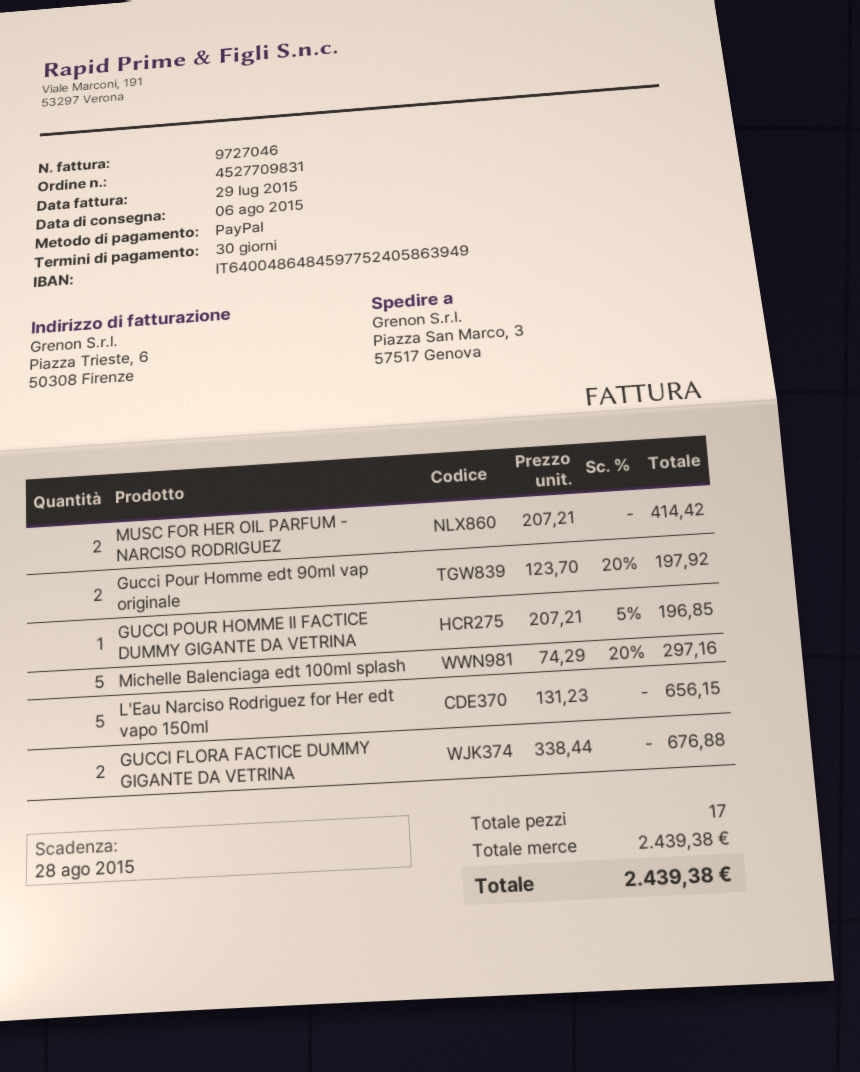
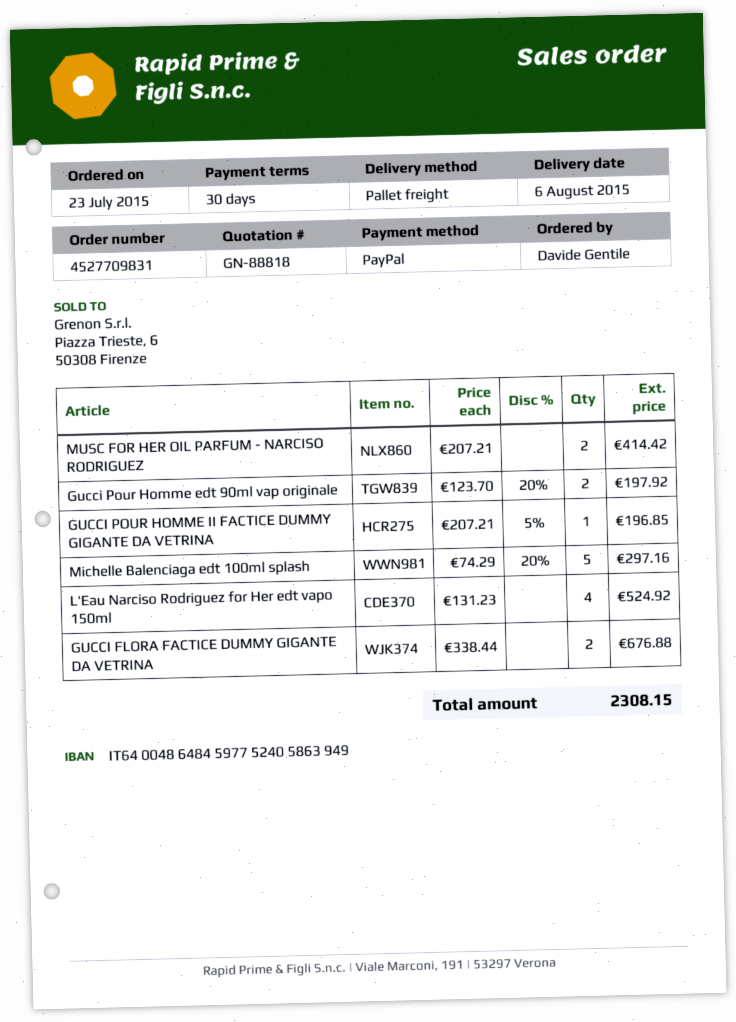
L'Eau Narciso Rodriguez for Her edt vapo 150ml: 5 x 131.23 = 656.15 -> 4 x 131.23 = 524.92
total: 2439.38 -> 2308.15

